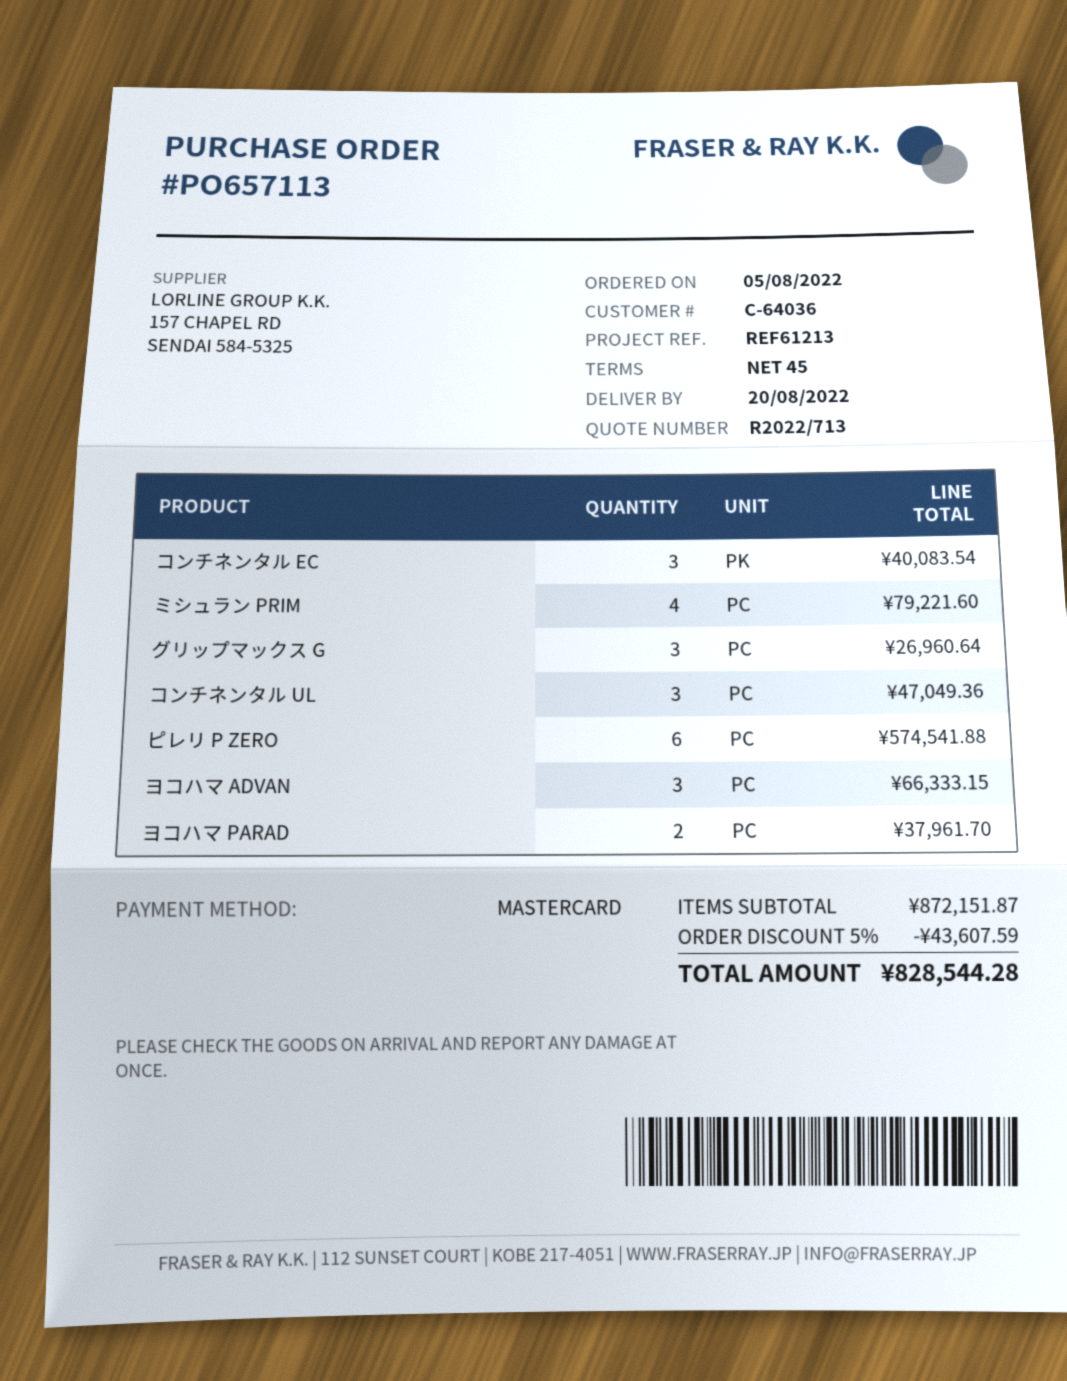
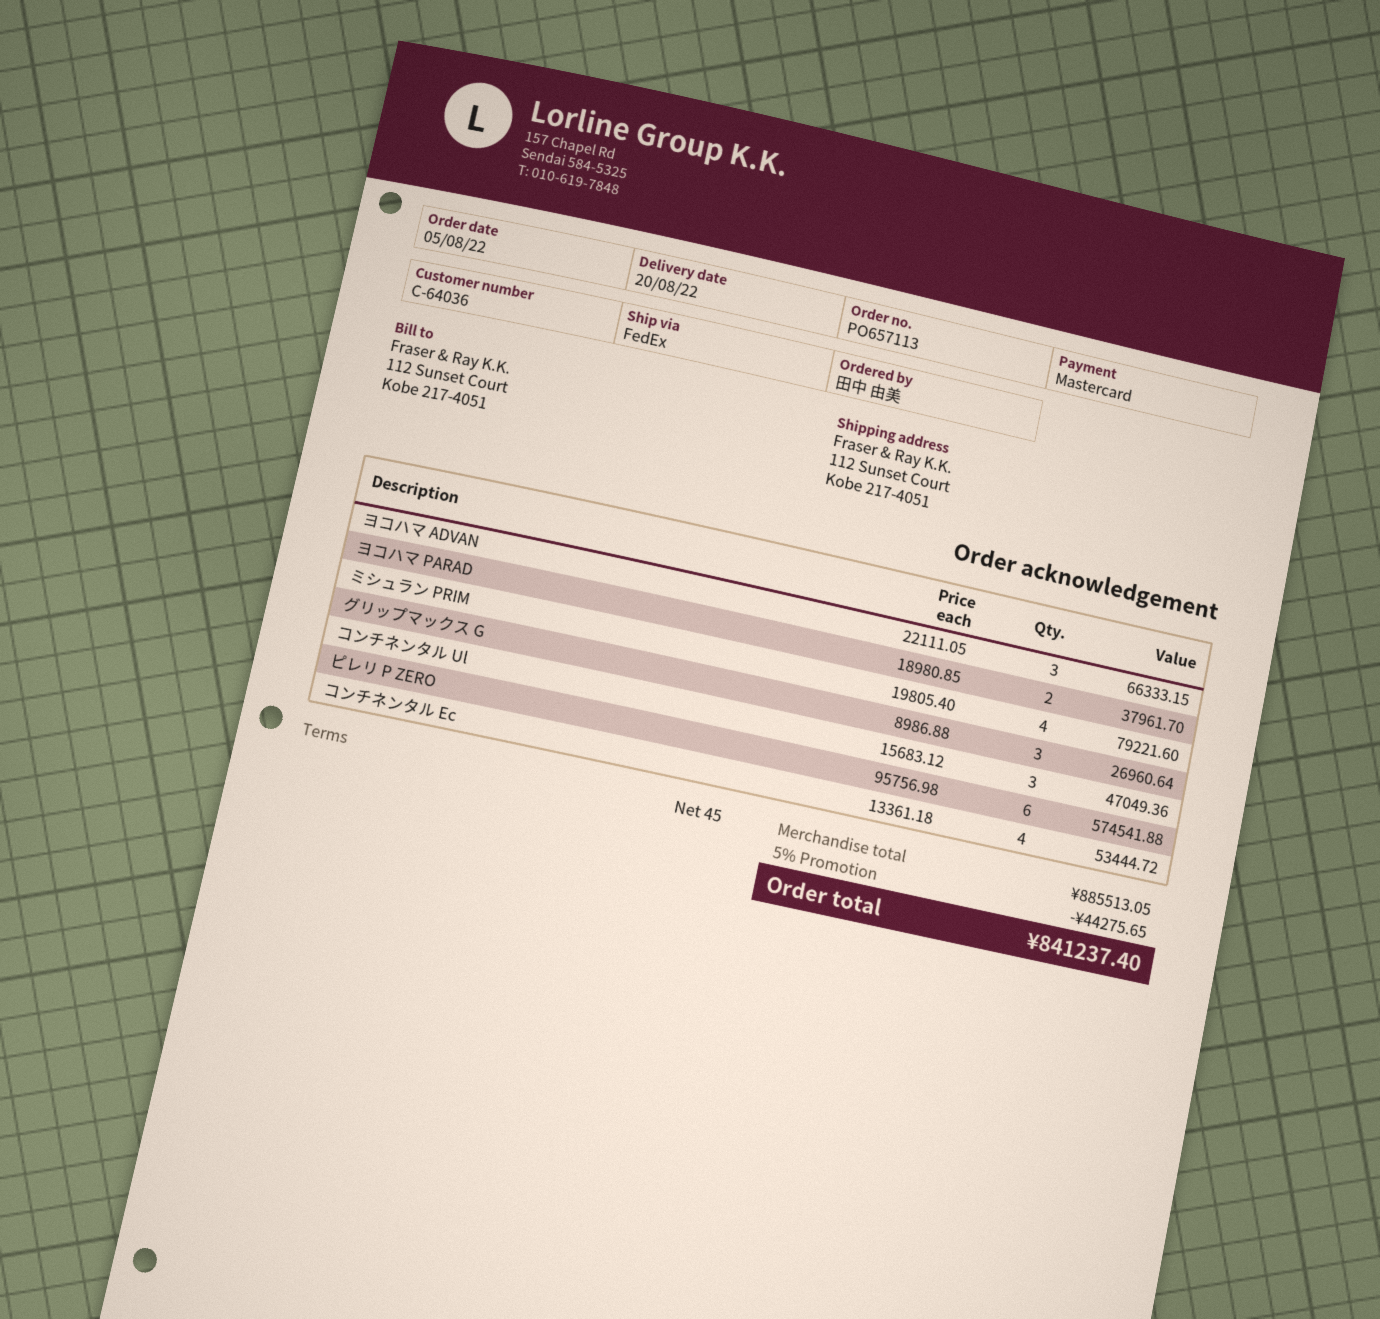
コンチネンタル EC: 3 for 40083.54 -> 4 for 53444.72
subtotal: 872151.87 -> 885513.05
discount: 5% = 43607.59 -> 5% = 44275.65
total: 828544.28 -> 841237.40

